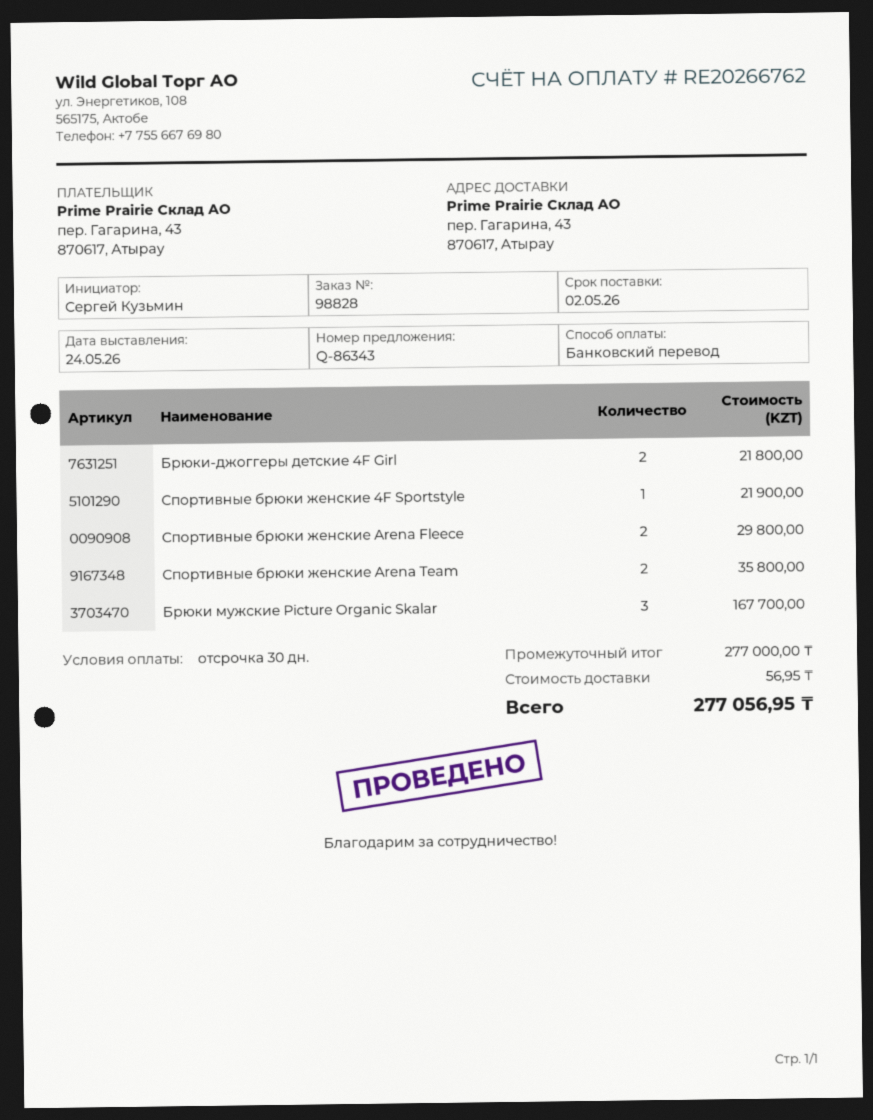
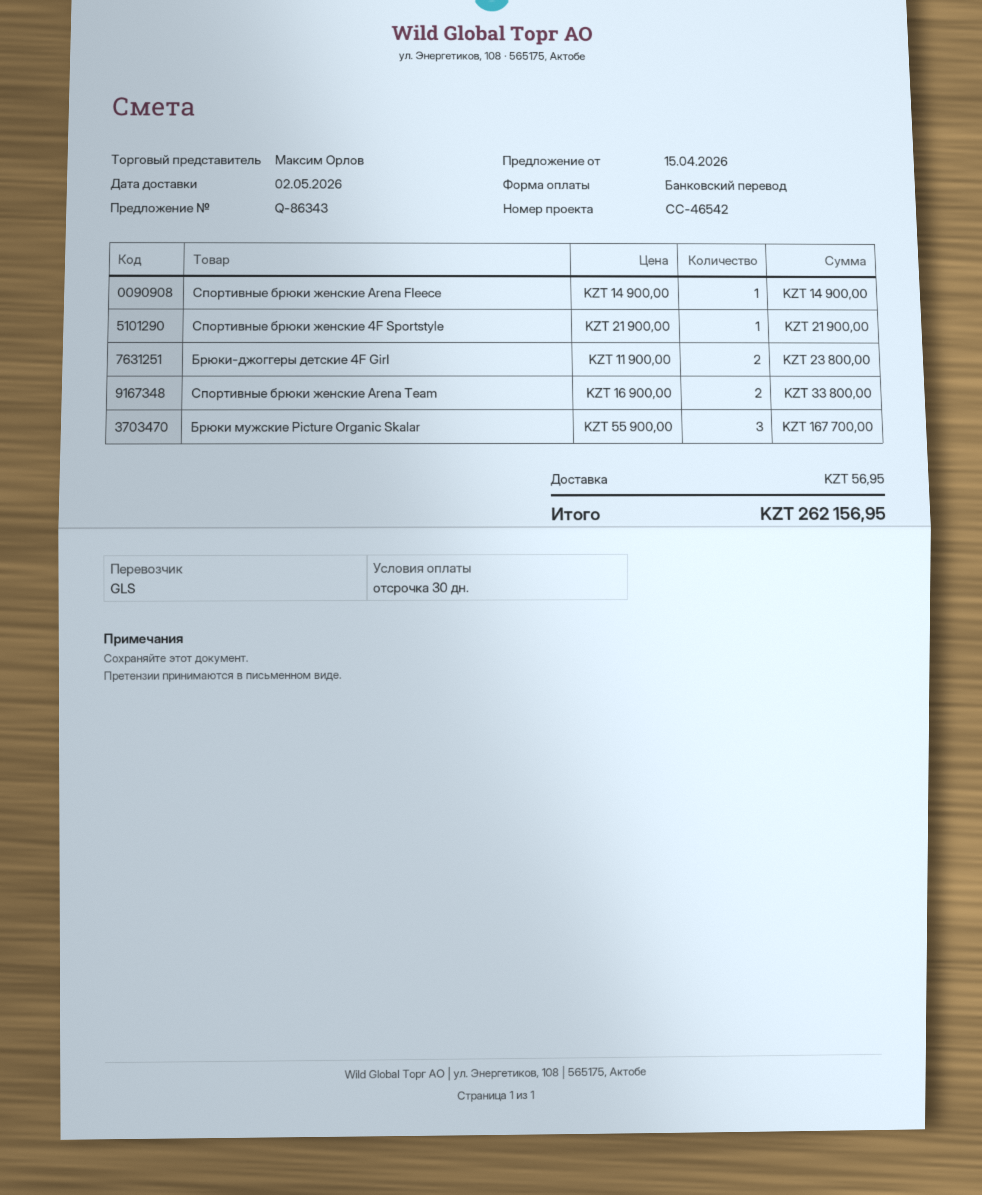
Брюки-джоггеры детские 4F Girl: 2 for 21800.00 -> 2 for 23800.00
Спортивные брюки женские Arena Fleece: 2 for 29800.00 -> 1 for 14900.00
Спортивные брюки женские Arena Team: 2 for 35800.00 -> 2 for 33800.00
total: 277056.95 -> 262156.95

